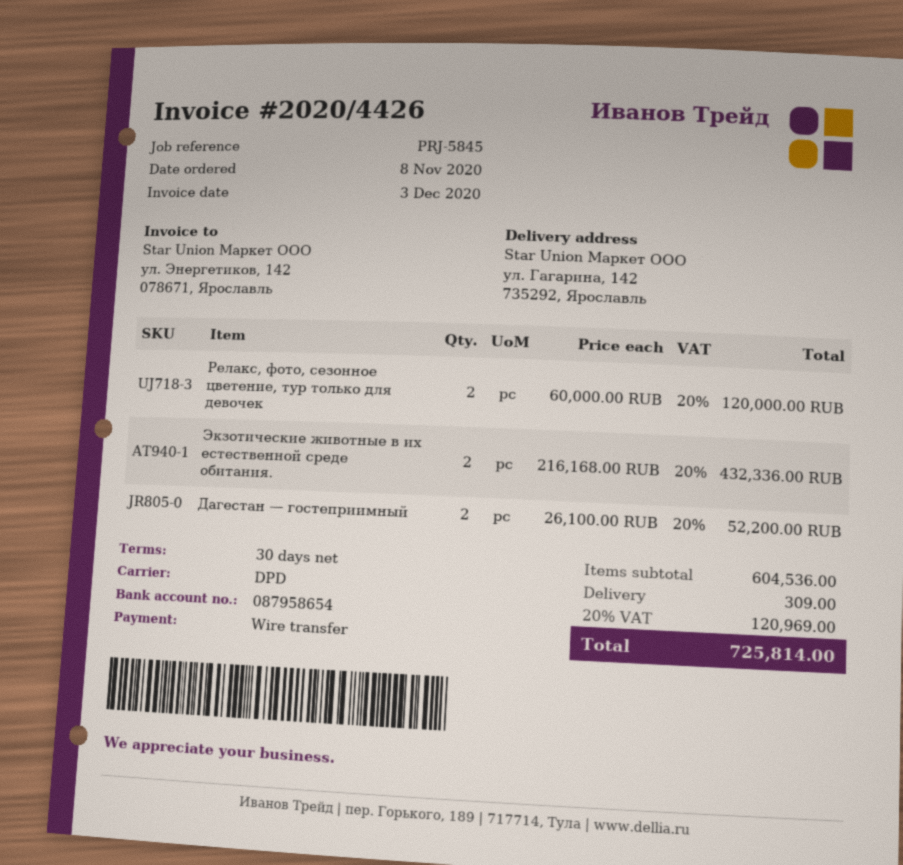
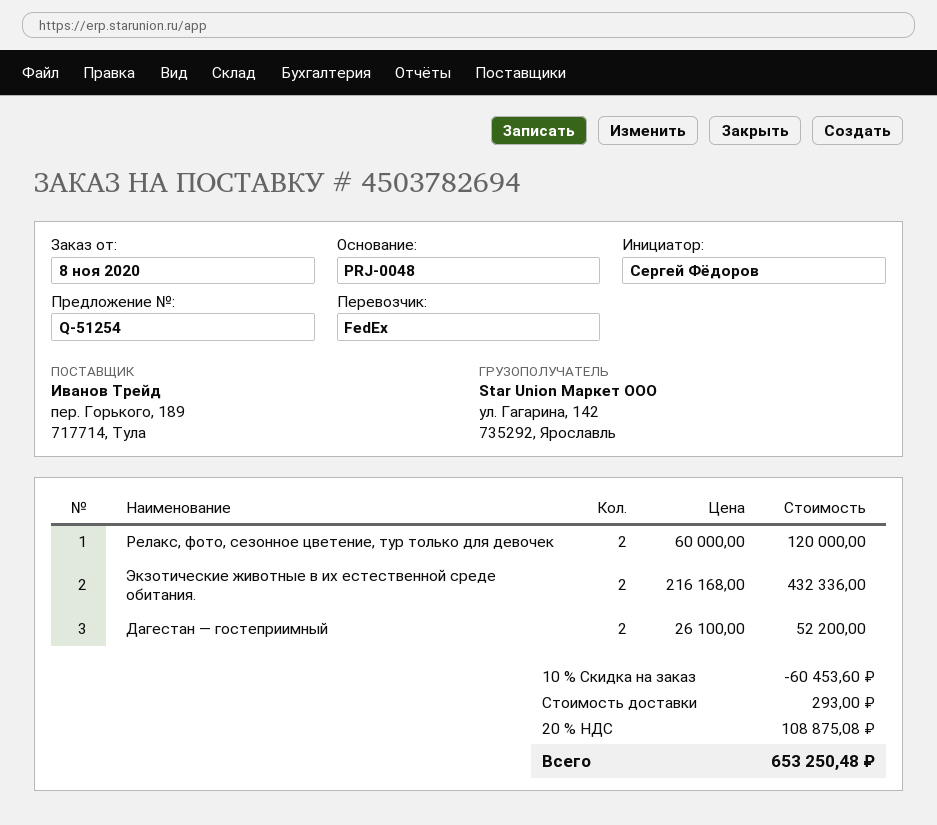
reference: PRJ-5845 -> PRJ-0048
shipping method: DPD -> FedEx
discount: none -> 10% = 60453.60
shipping: 309.00 -> 293.00
tax: 20% = 120969.00 -> 20% = 108875.08
total: 725814.00 -> 653250.48

